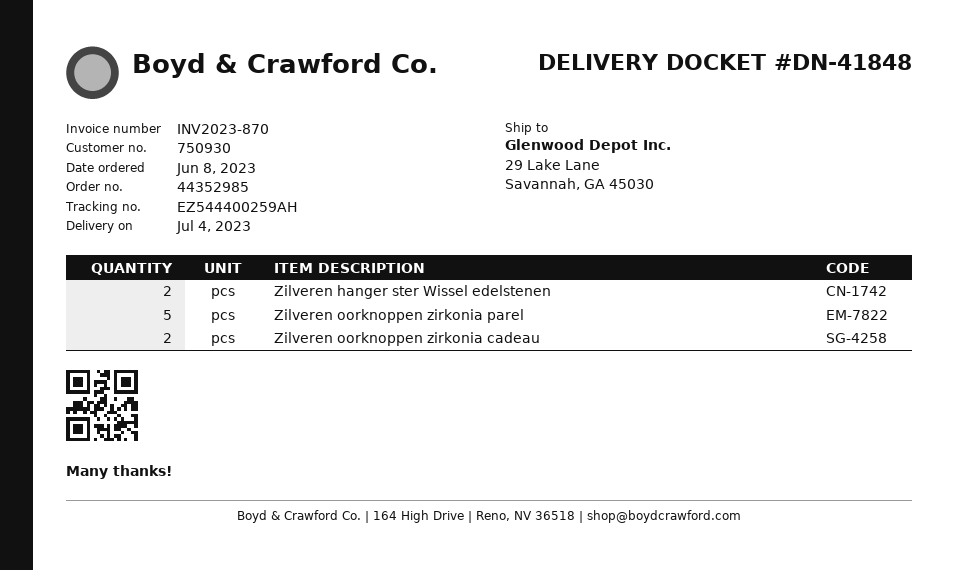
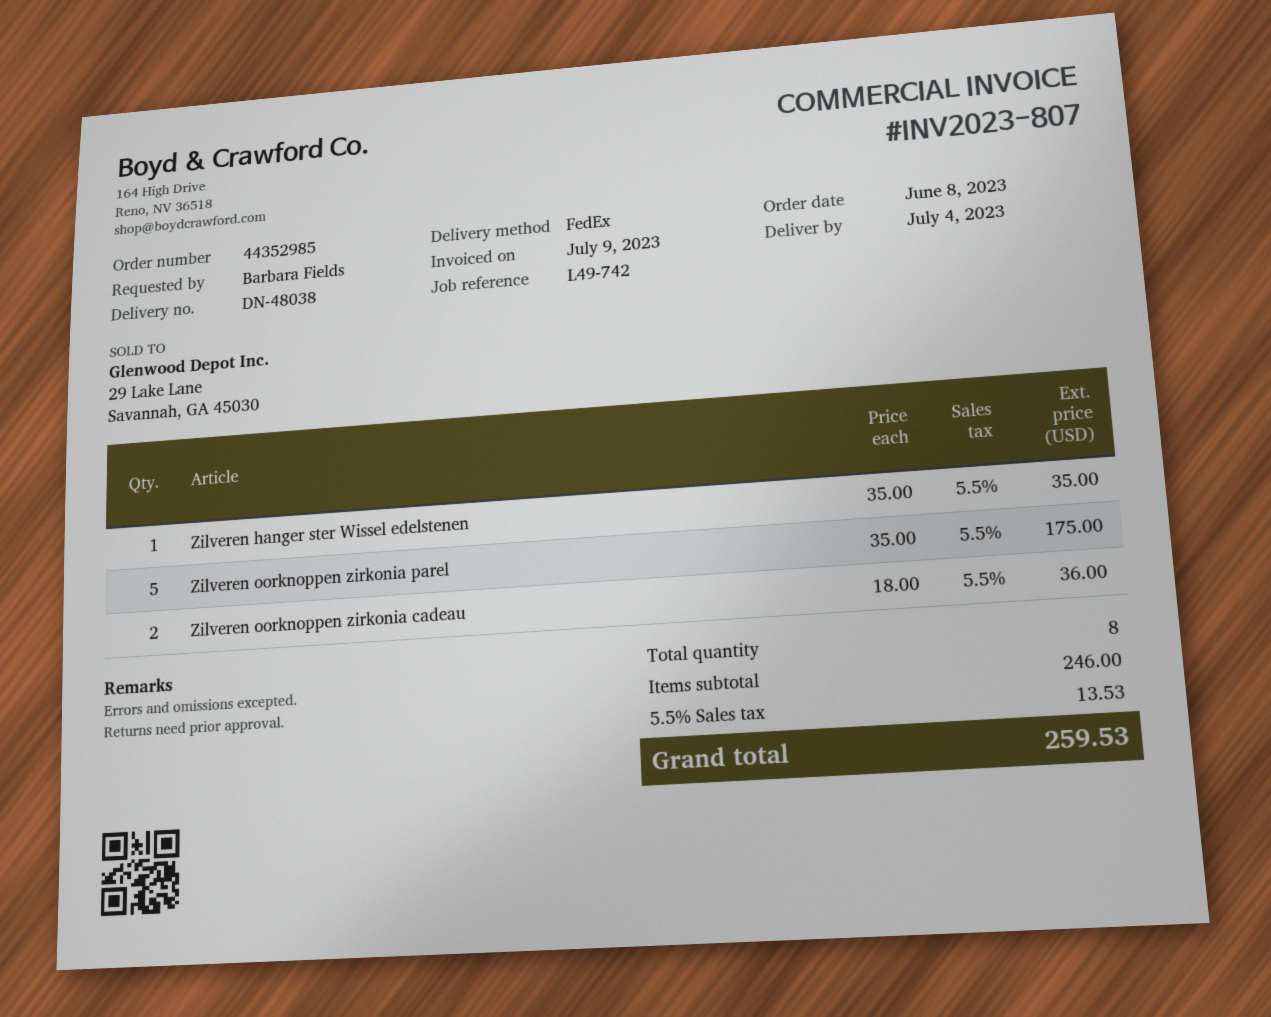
delivery note number: DN-41848 -> DN-48038
invoice number: INV2023-870 -> INV2023-807
Zilveren hanger ster Wissel edelstenen: 2 -> 1

